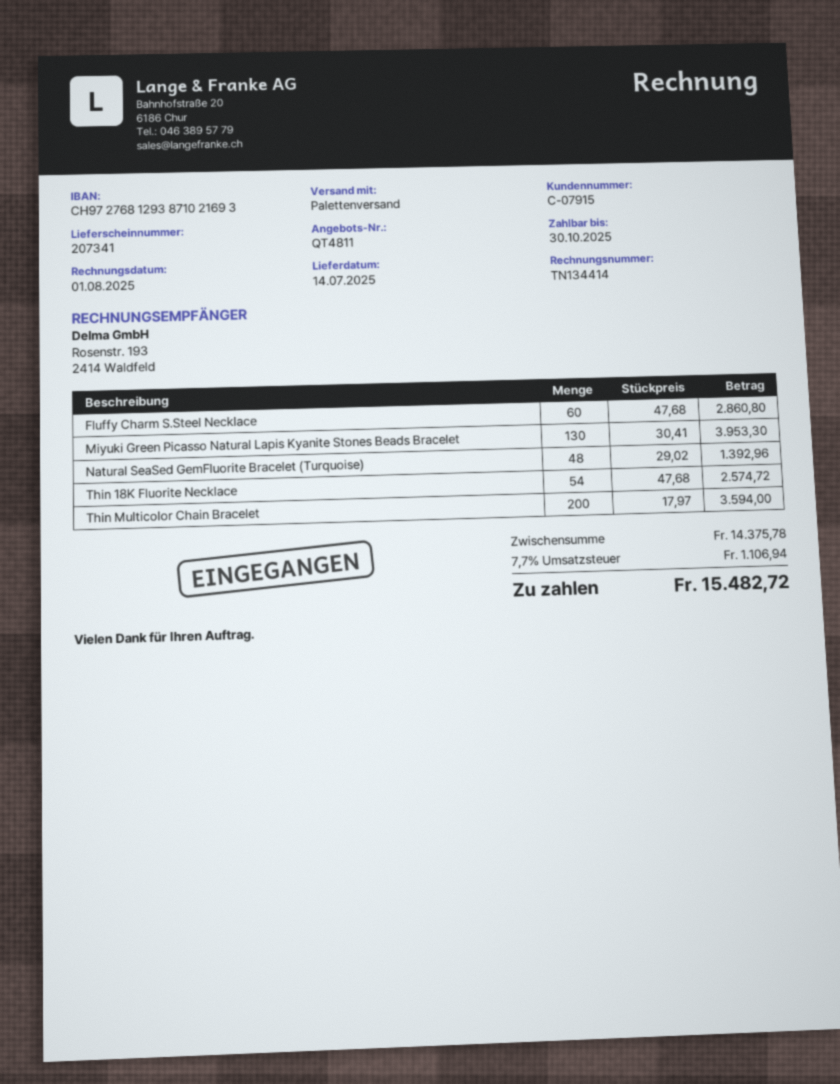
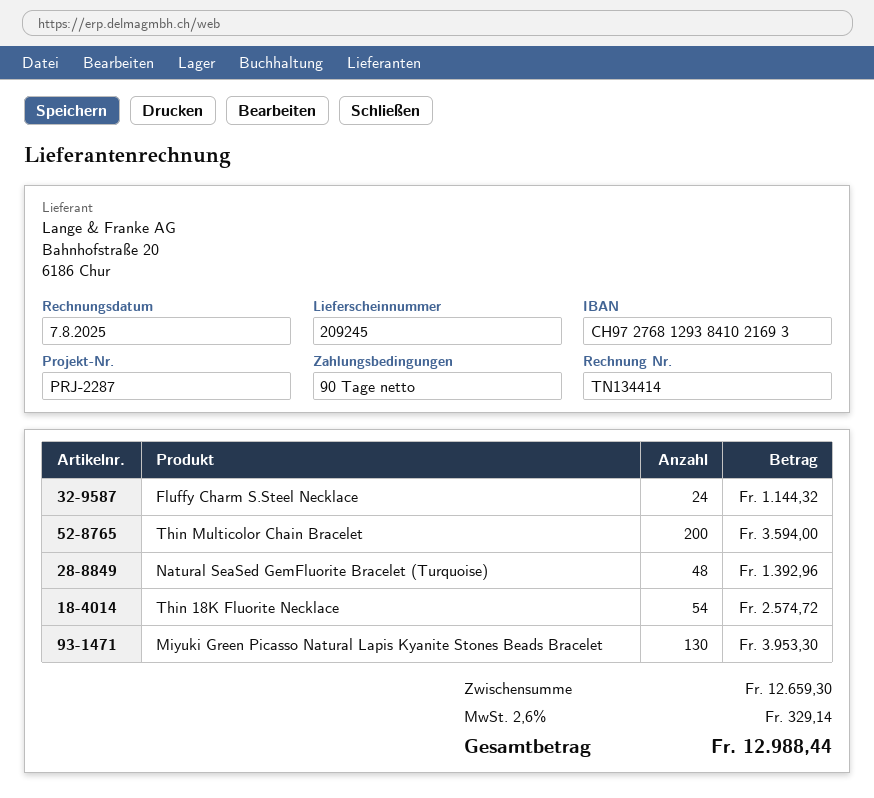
delivery note number: 207341 -> 209245
invoice date: 2025-08-01 -> 2025-08-07
bank account: CH9727681293871021693 -> CH9727681293841021693
Fluffy Charm S.Steel Necklace: 60 for 2860.80 -> 24 for 1144.32
subtotal: 14375.78 -> 12659.30
tax: 7.7% = 1106.94 -> 2.6% = 329.14
total: 15482.72 -> 12988.44

